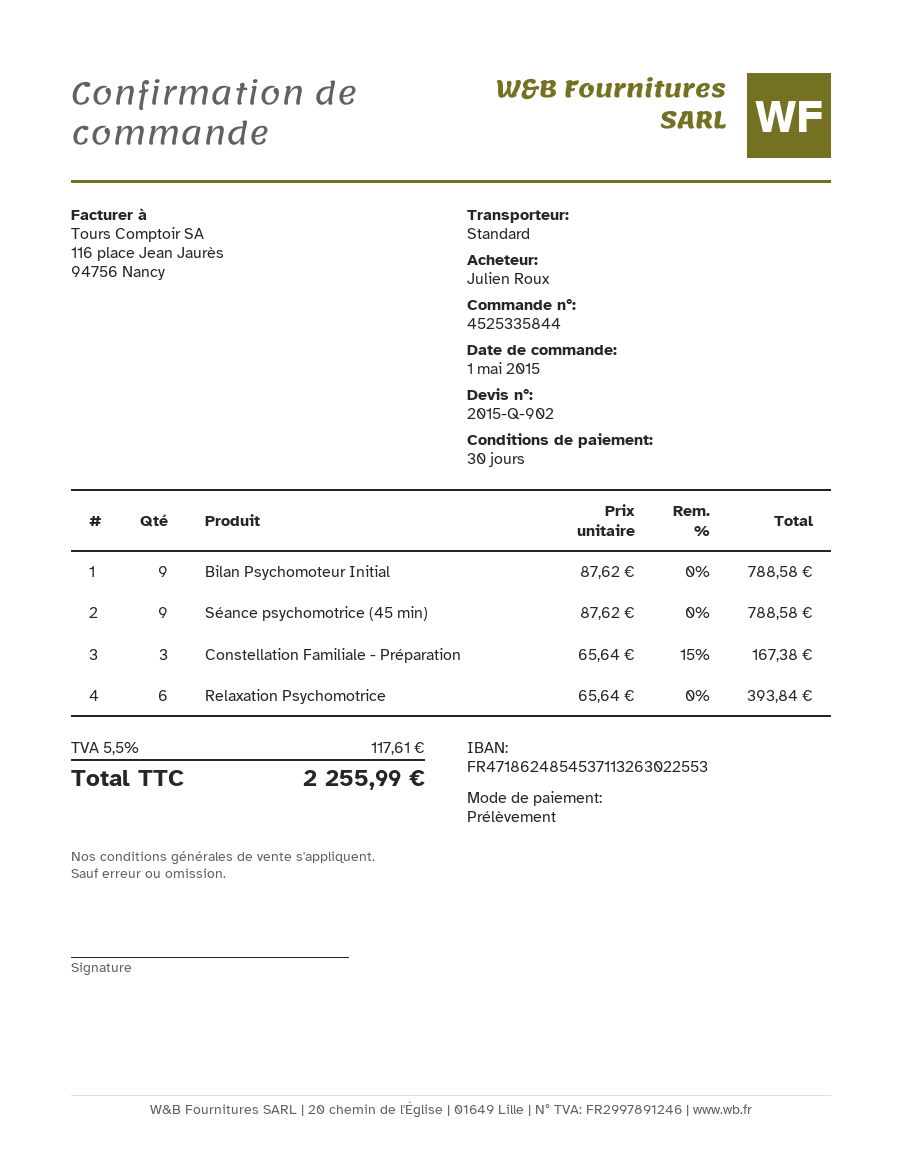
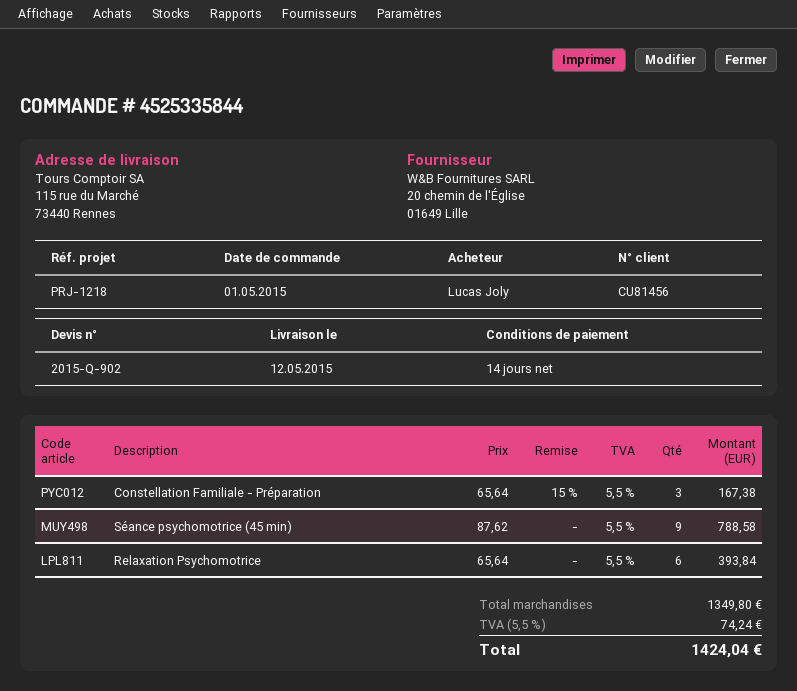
payment terms: 30 days -> 14 days
ordered by: Julien Roux -> Lucas Joly
Bilan Psychomoteur Initial: 9 x 87.62 = 788.58 -> none
tax: 5.5% = 117.61 -> 5.5% = 74.24
total: 2255.99 -> 1424.04

